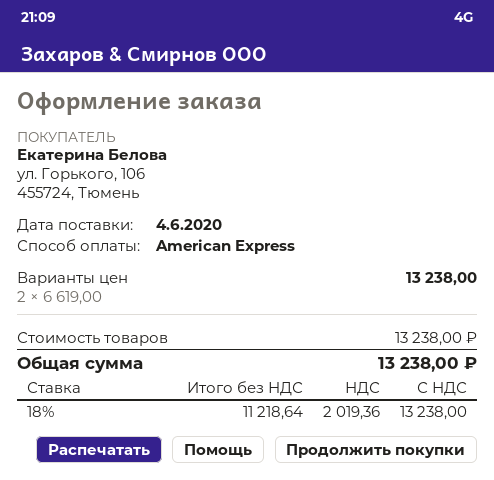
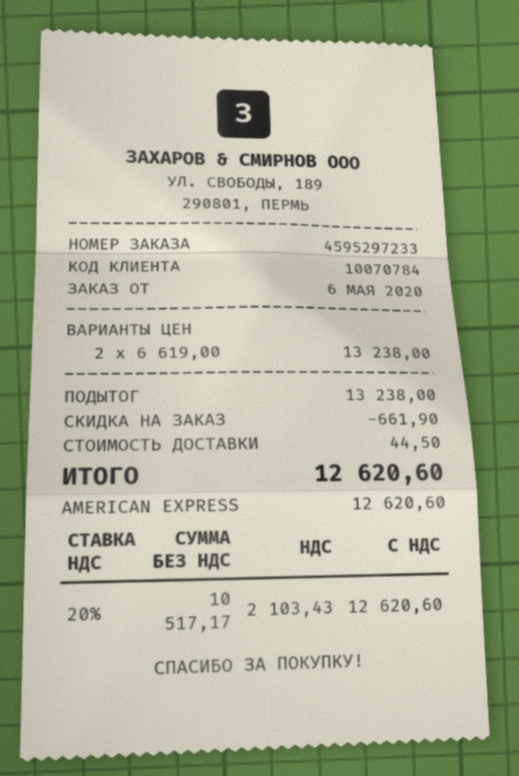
discount: none -> 661.90
shipping: none -> 44.50
net: 11218.64 -> 10517.17
tax: 18% = 2019.36 -> 20% = 2103.43
total: 13238.00 -> 12620.60

